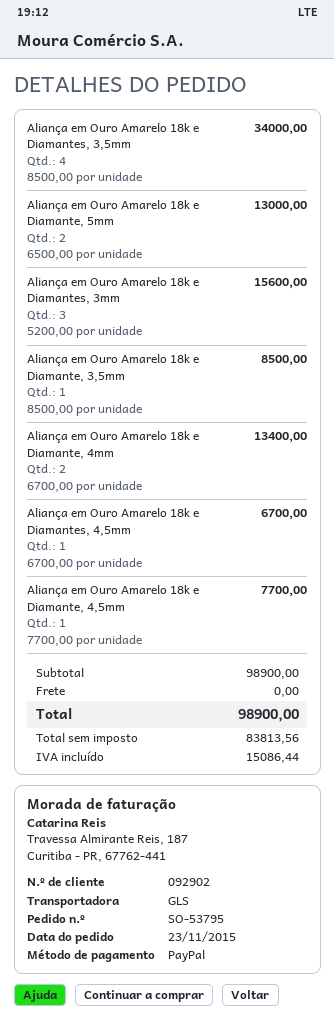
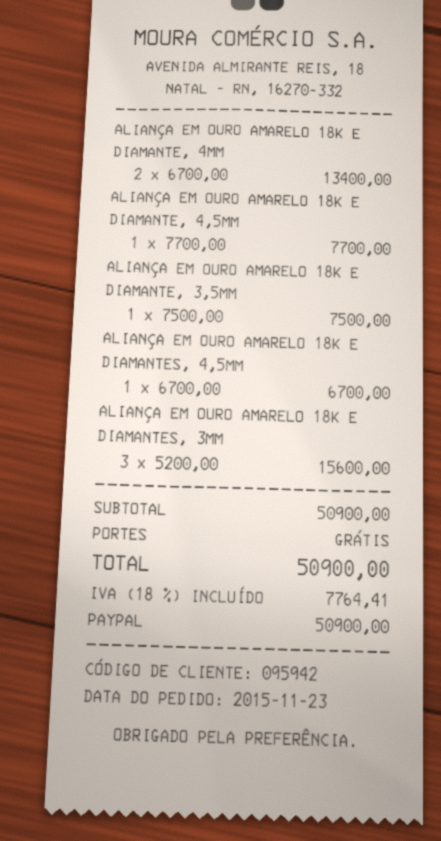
customer number: 092902 -> 095942
Aliança em Ouro Amarelo 18k e Diamantes, 3,5mm: 4 x 8500.00 = 34000.00 -> none
Aliança em Ouro Amarelo 18k e Diamante, 5mm: 2 x 6500.00 = 13000.00 -> none
Aliança em Ouro Amarelo 18k e Diamante, 3,5mm: 1 x 8500.00 = 8500.00 -> 1 x 7500.00 = 7500.00
subtotal: 98900.00 -> 50900.00
tax: 15086.44 -> 7764.41
total: 98900.00 -> 50900.00

